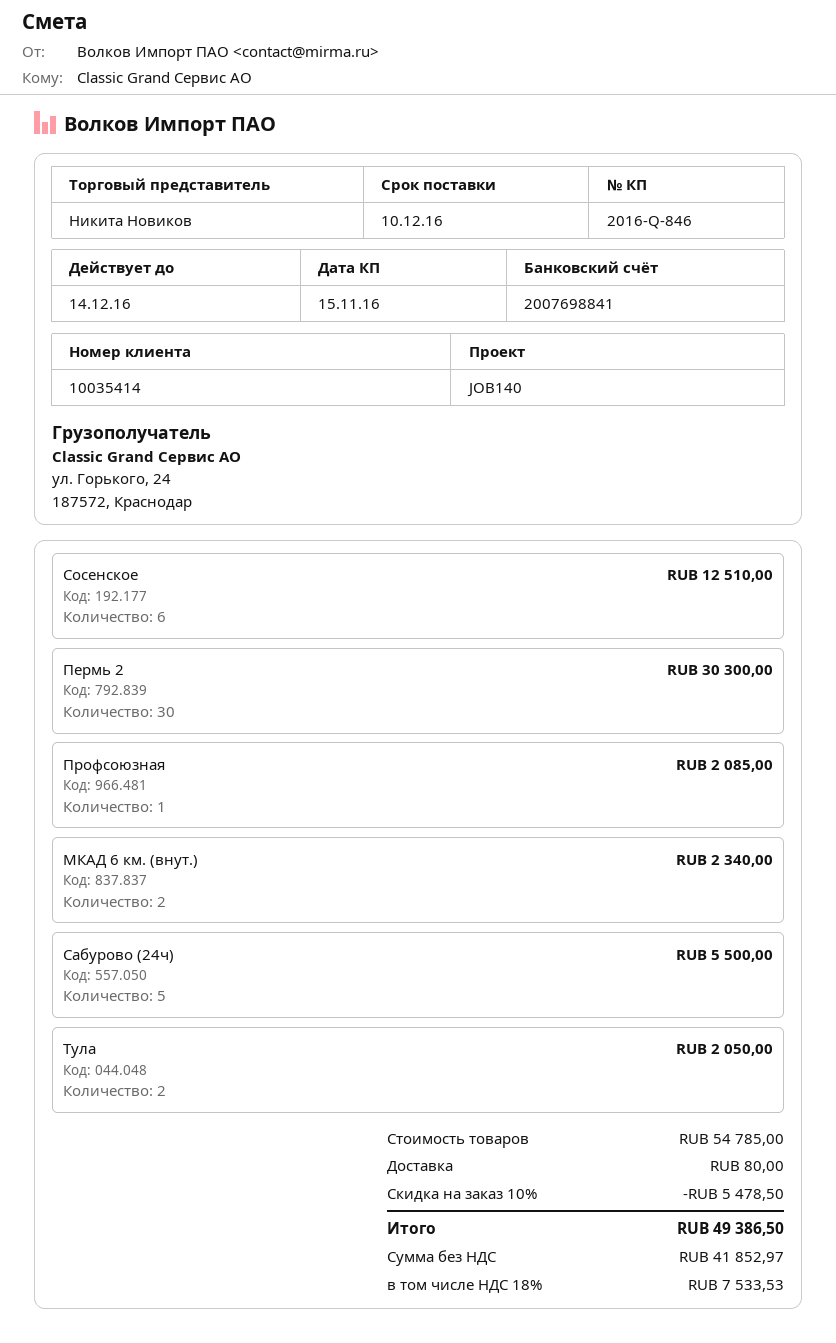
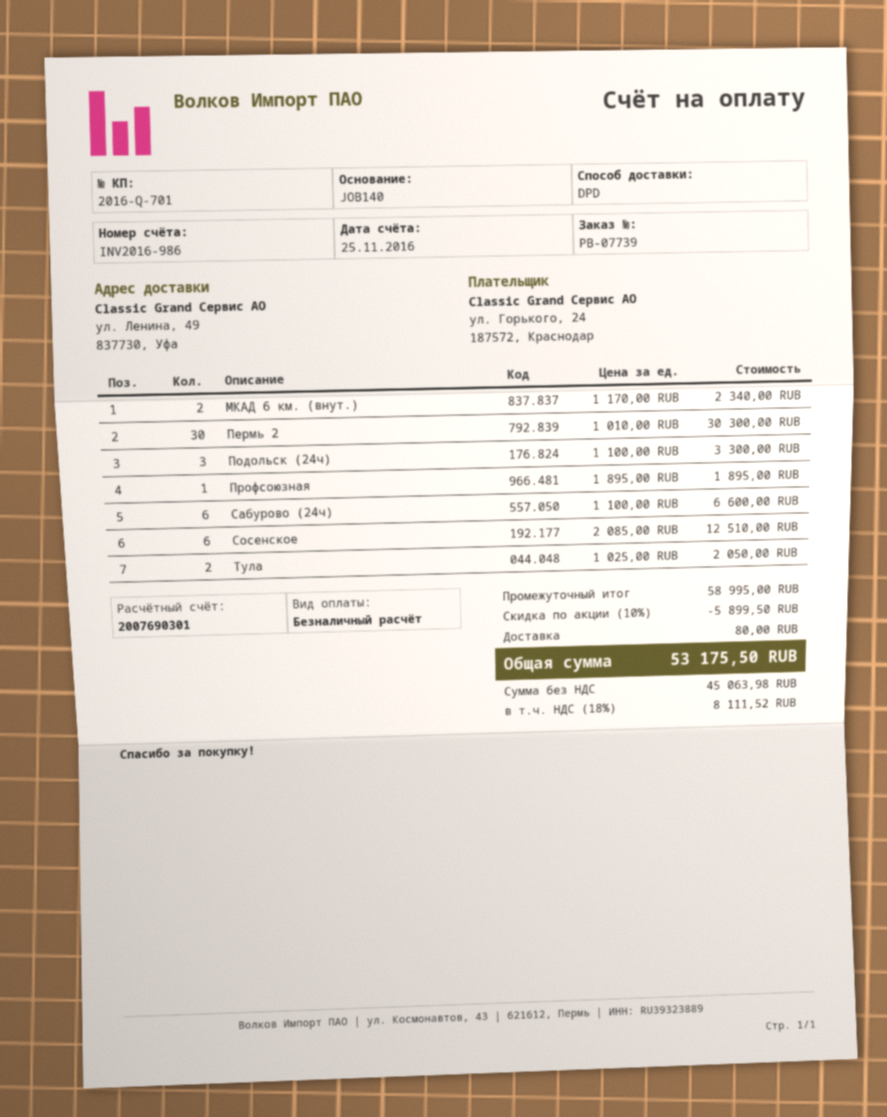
quote number: 2016-Q-846 -> 2016-Q-701
bank account: 2007698841 -> 2007690301
ship to: ул. Горького, 24, 187572, Краснодар -> ул. Ленина, 49, 837730, Уфа
Профсоюзная: 1 for 2085.00 -> 1 for 1895.00
Сабурово (24ч): 5 for 5500.00 -> 6 for 6600.00
Подольск (24ч): none -> 3 for 3300.00
subtotal: 54785.00 -> 58995.00
discount: 10% = 5478.50 -> 10% = 5899.50
net: 41852.97 -> 45063.98
tax: 18% = 7533.53 -> 18% = 8111.52
total: 49386.50 -> 53175.50

